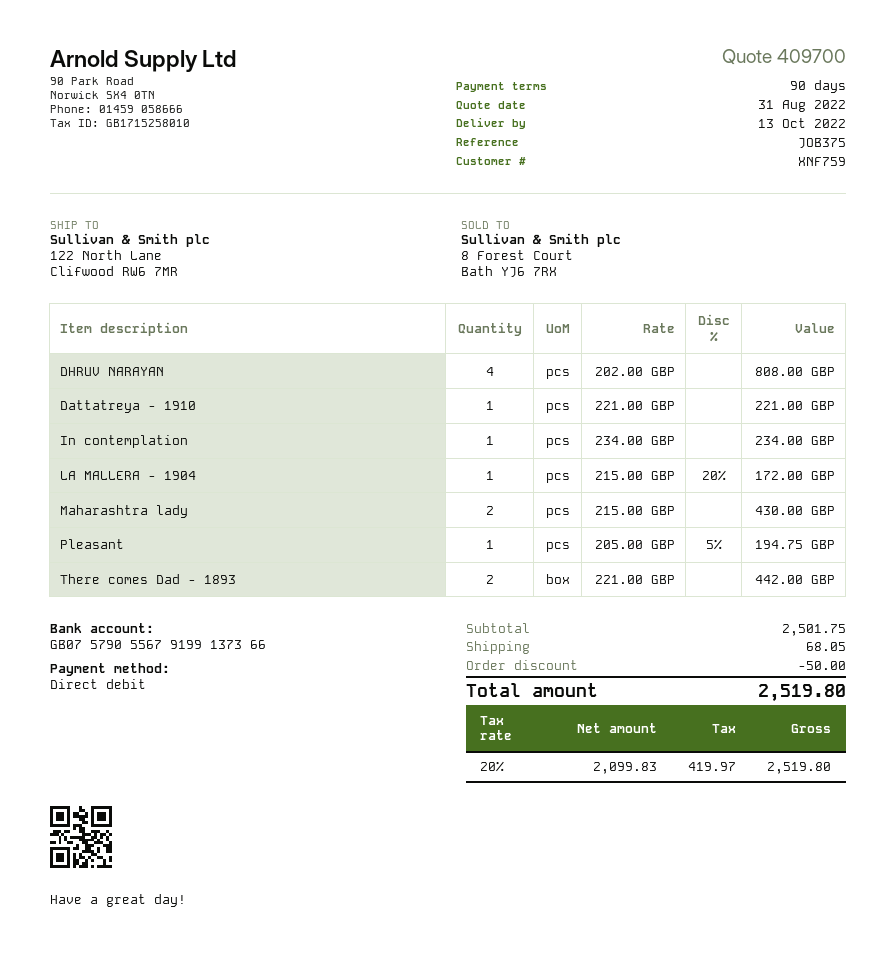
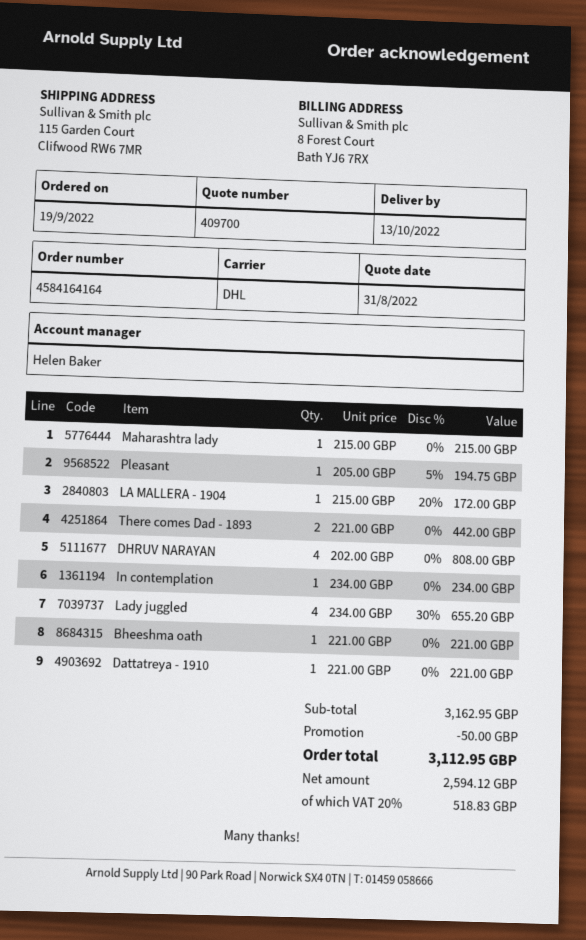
ship to: 122 North Lane, Clifwood RW6 7MR -> 115 Garden Court, Clifwood RW6 7MR
Maharashtra lady: 2 x 215.00 = 430.00 -> 1 x 215.00 = 215.00
Lady juggled: none -> 4 x 234.00 - 30% = 655.20
Bheeshma oath: none -> 1 x 221.00 = 221.00
subtotal: 2501.75 -> 3162.95
shipping: 68.05 -> none
net: 2099.83 -> 2594.12
tax: 20% = 419.97 -> 20% = 518.83
total: 2519.80 -> 3112.95

